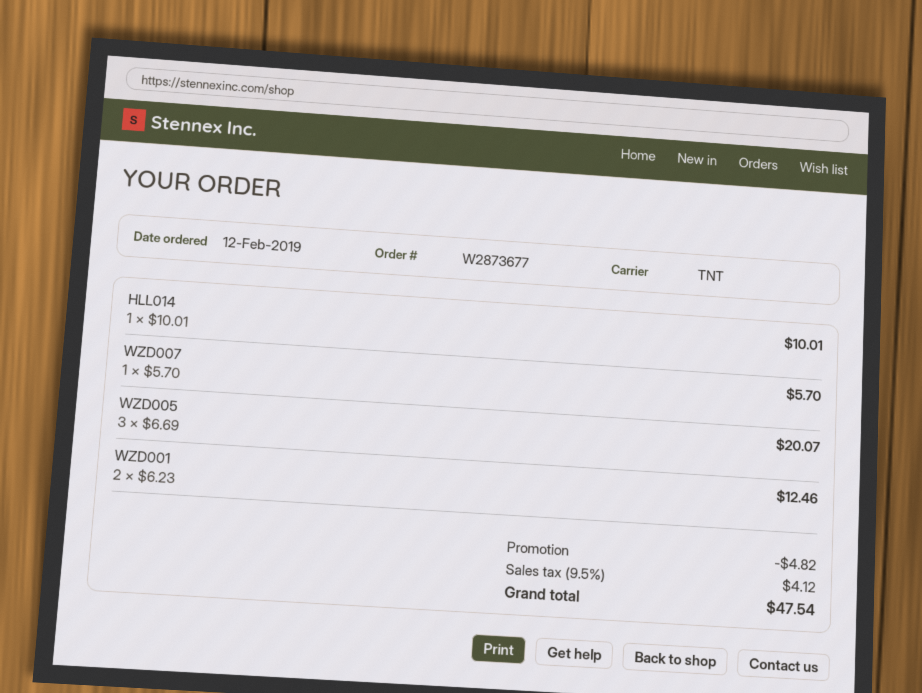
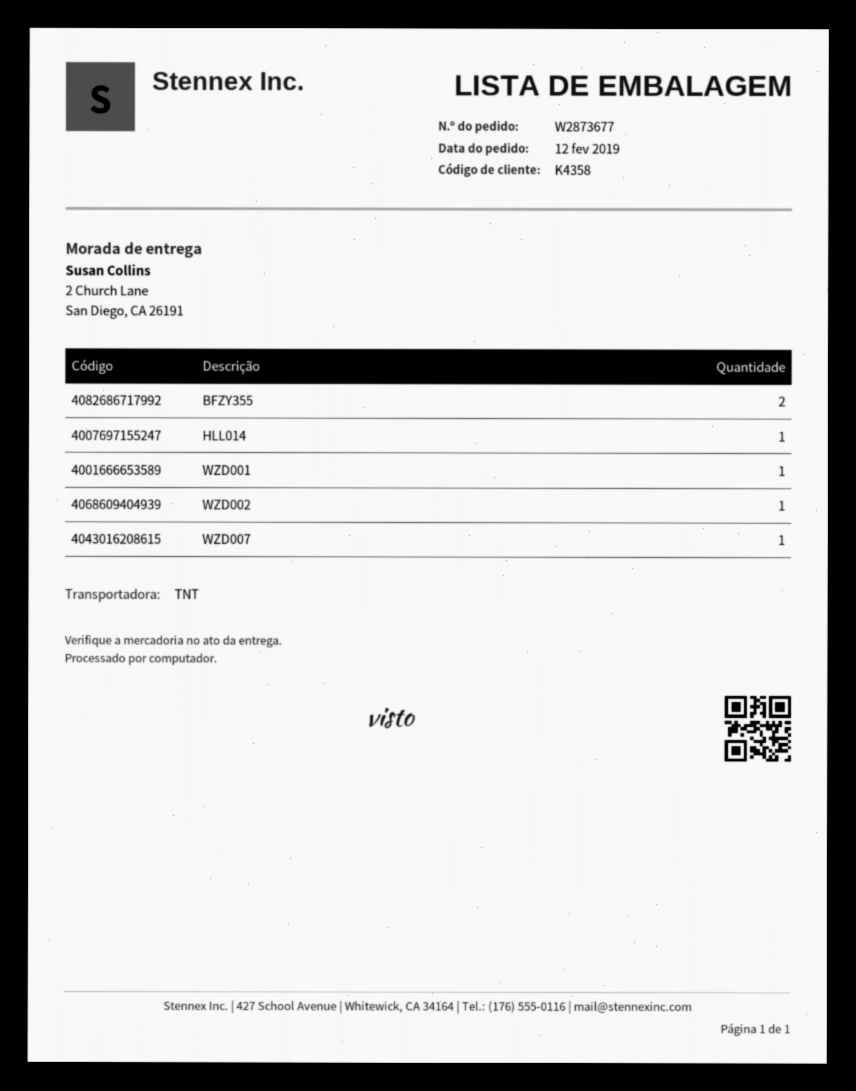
WZD005: 3 -> none
WZD001: 2 -> 1
BFZY355: none -> 2
WZD002: none -> 1

